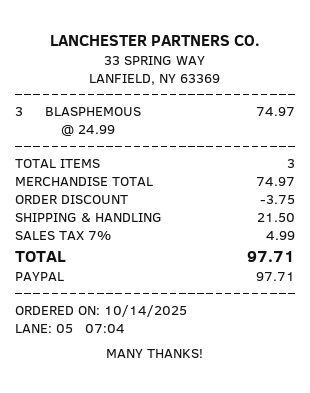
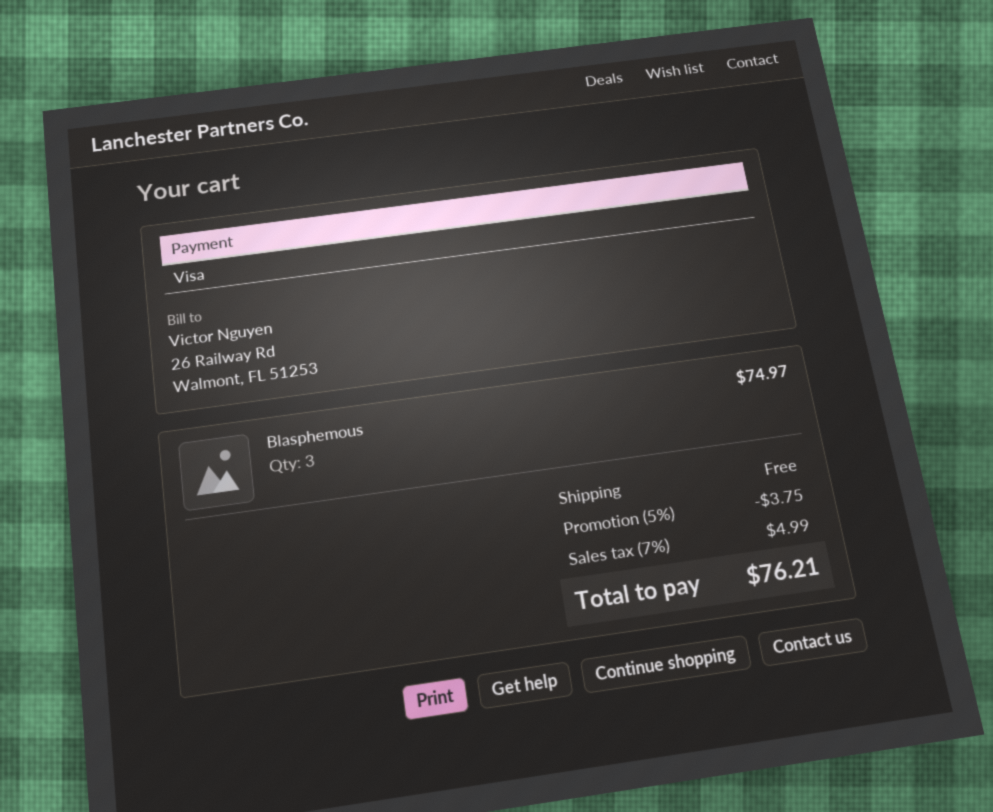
payment method: PayPal -> Visa
shipping: 21.50 -> 0.00
total: 97.71 -> 76.21

